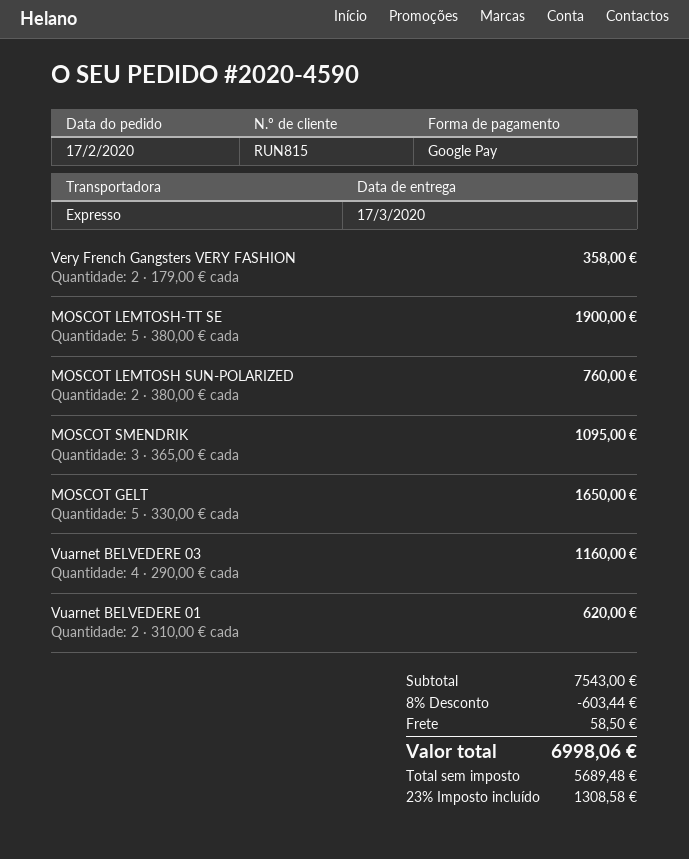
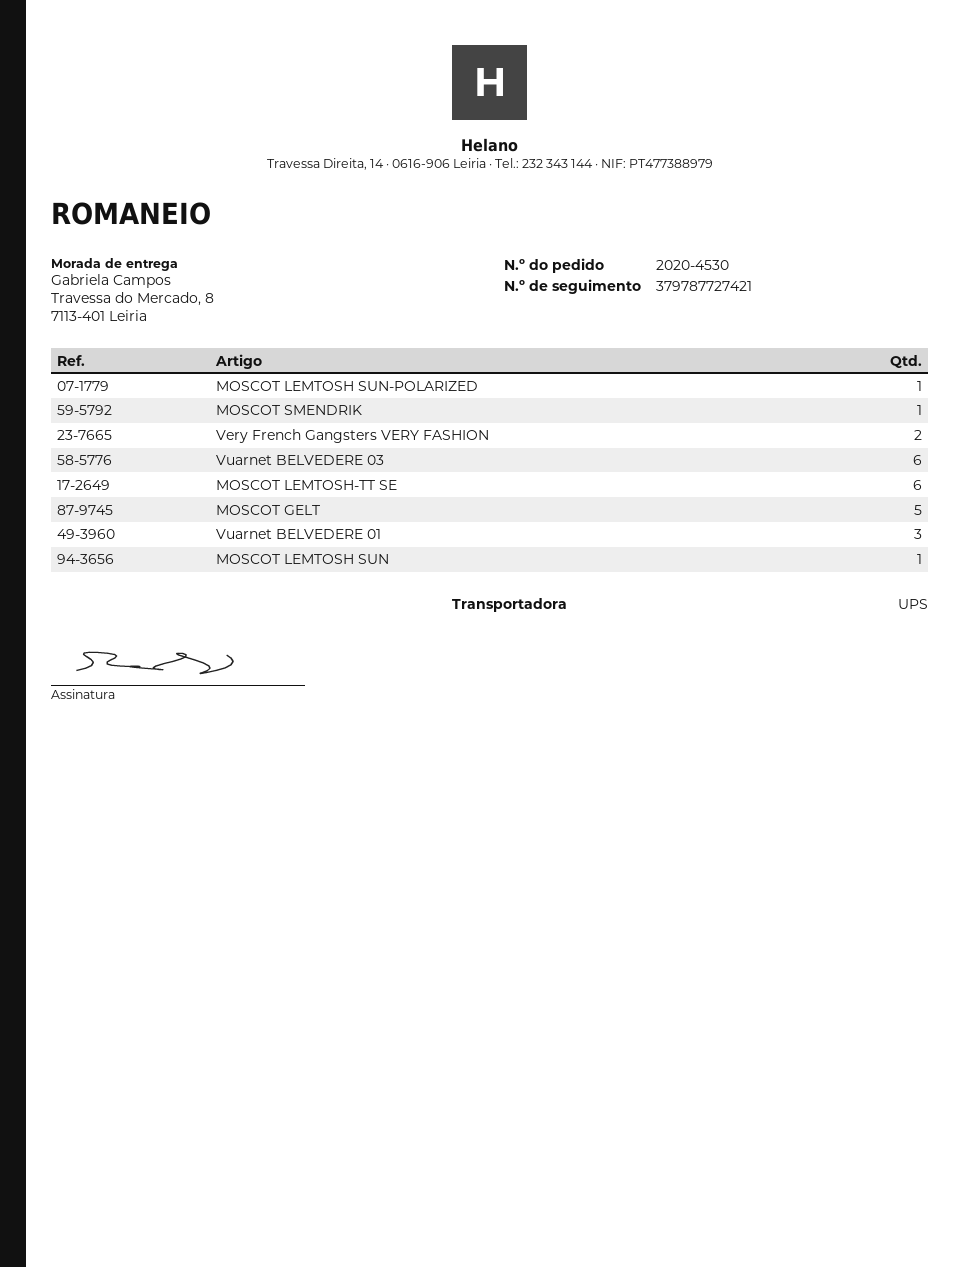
order number: 2020-4590 -> 2020-4530
shipping method: express -> UPS
MOSCOT LEMTOSH-TT SE: 5 -> 6
MOSCOT LEMTOSH SUN-POLARIZED: 2 -> 1
MOSCOT SMENDRIK: 3 -> 1
Vuarnet BELVEDERE 03: 4 -> 6
Vuarnet BELVEDERE 01: 2 -> 3
MOSCOT LEMTOSH SUN: none -> 1

